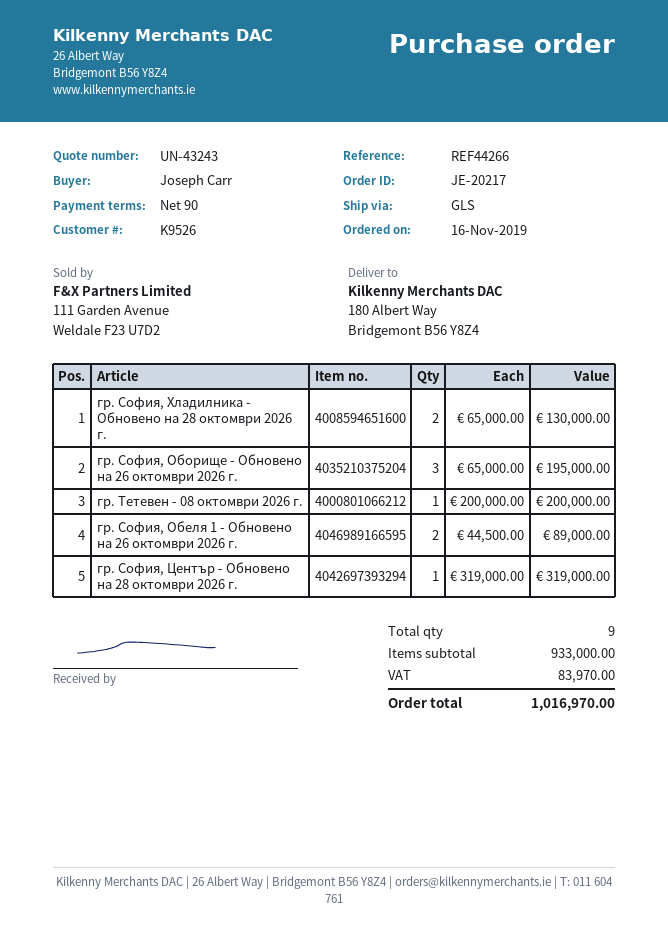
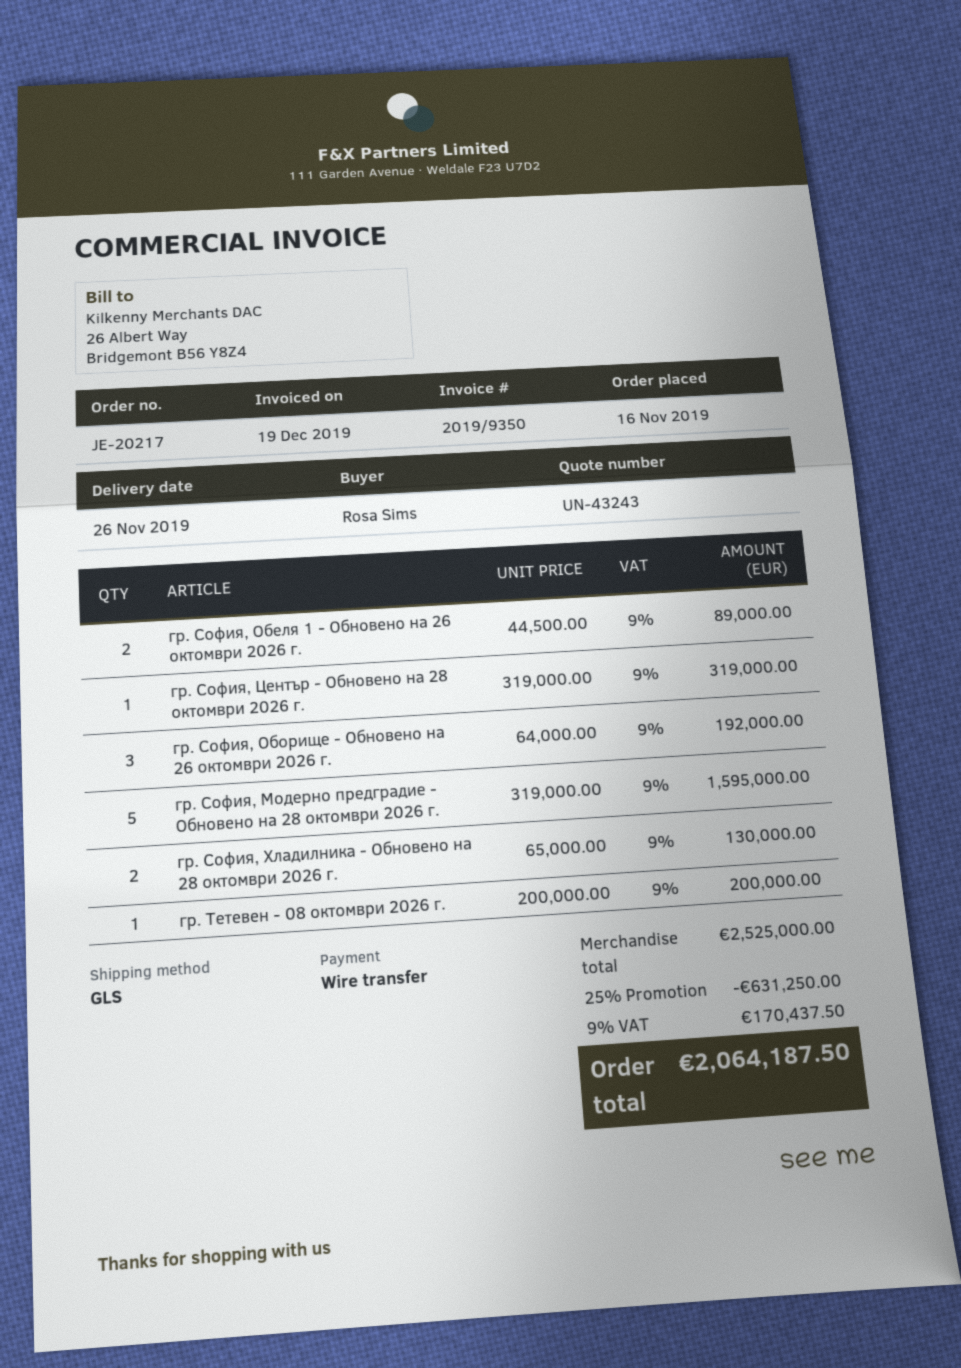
ordered by: Joseph Carr -> Rosa Sims
гр. София, Оборище - Обновено на 26 октомври 2026 г.: 3 x 65000.00 = 195000.00 -> 3 x 64000.00 = 192000.00
гр. София, Модерно предградие - Обновено на 28 октомври 2026 г.: none -> 5 x 319000.00 = 1595000.00
subtotal: 933000.00 -> 2525000.00
discount: none -> 25% = 631250.00
tax: 83970.00 -> 170437.50
total: 1016970.00 -> 2064187.50

